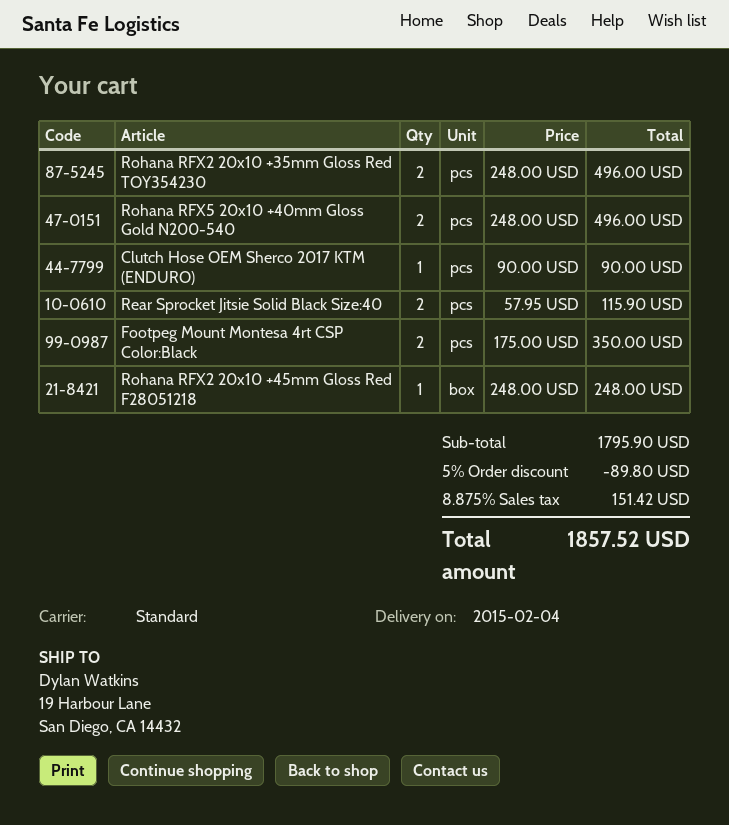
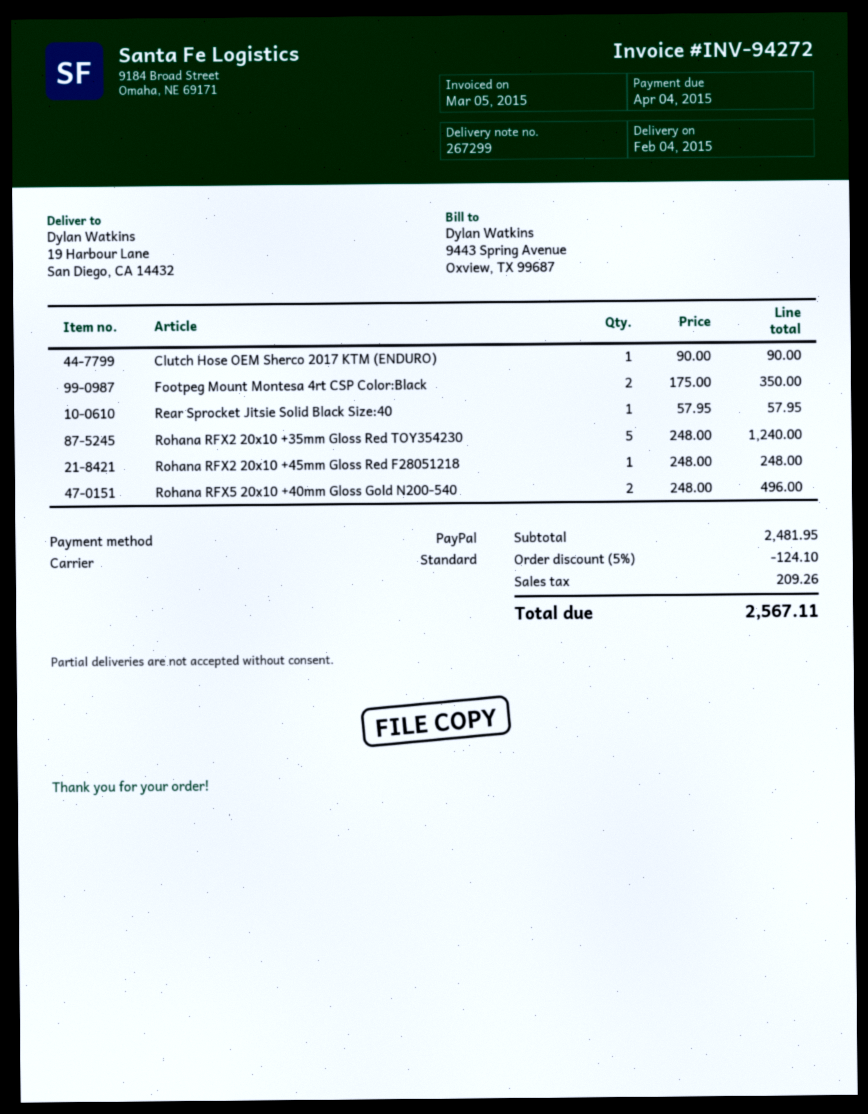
Rohana RFX2 20x10 +35mm Gloss Red TOY354230: 2 x 248.00 = 496.00 -> 5 x 248.00 = 1240.00
Rear Sprocket Jitsie Solid Black Size:40: 2 x 57.95 = 115.90 -> 1 x 57.95 = 57.95
subtotal: 1795.90 -> 2481.95
discount: 5% = 89.80 -> 5% = 124.10
tax: 151.42 -> 209.26
total: 1857.52 -> 2567.11

